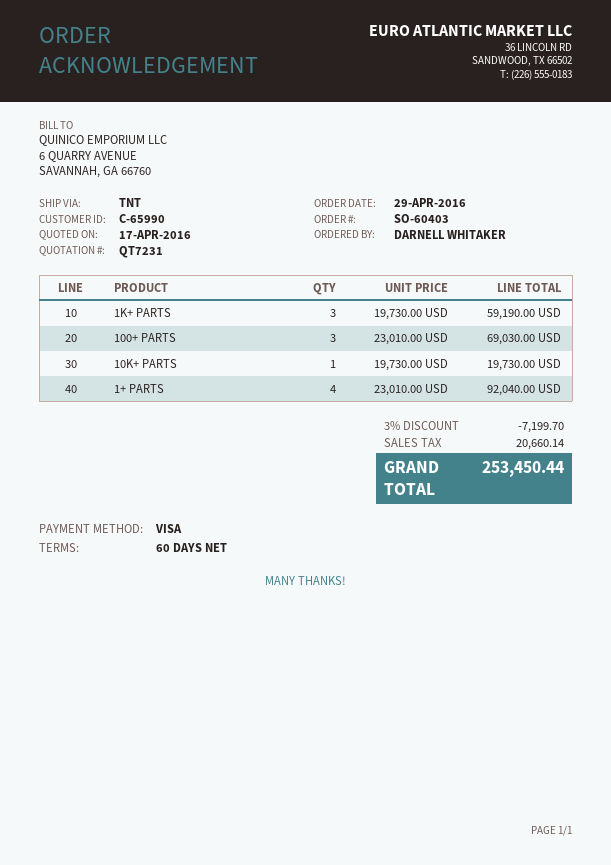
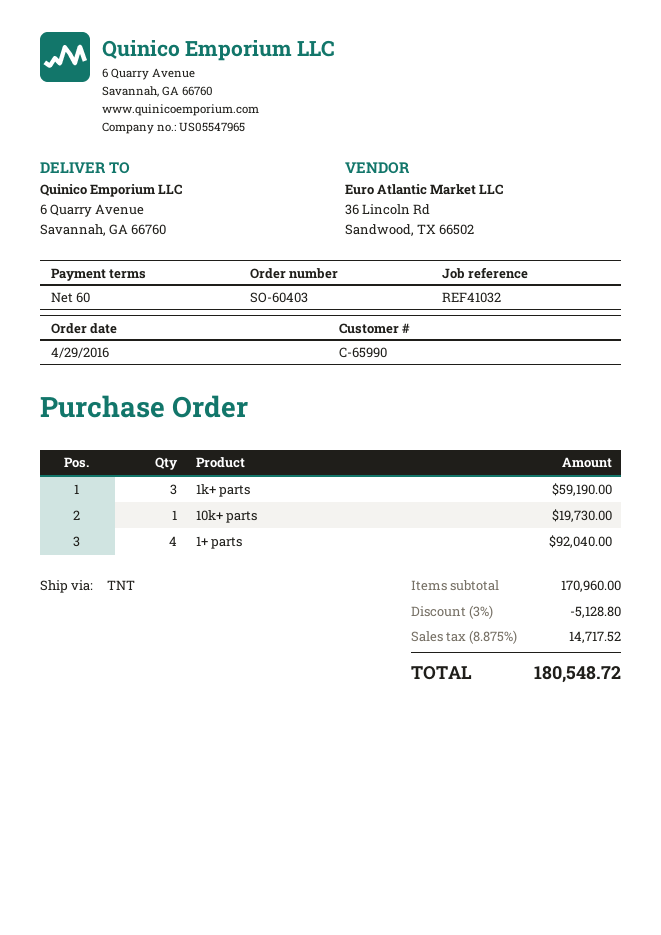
100+ PARTS: 3 for 69030.00 -> none
discount: 3% = 7199.70 -> 3% = 5128.80
tax: 20660.14 -> 14717.52
total: 253450.44 -> 180548.72

